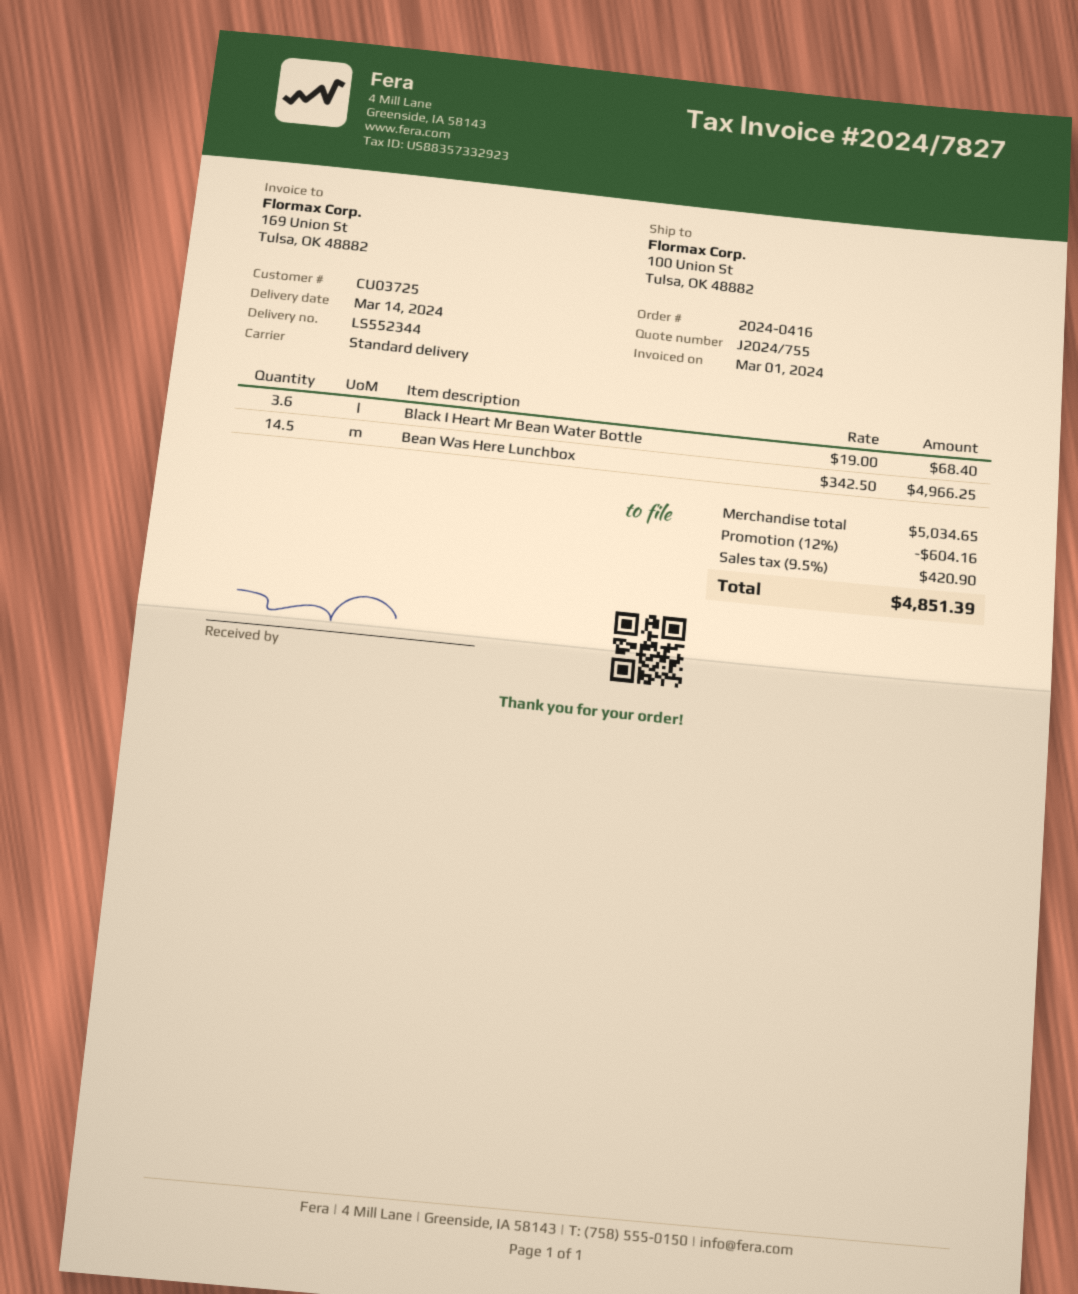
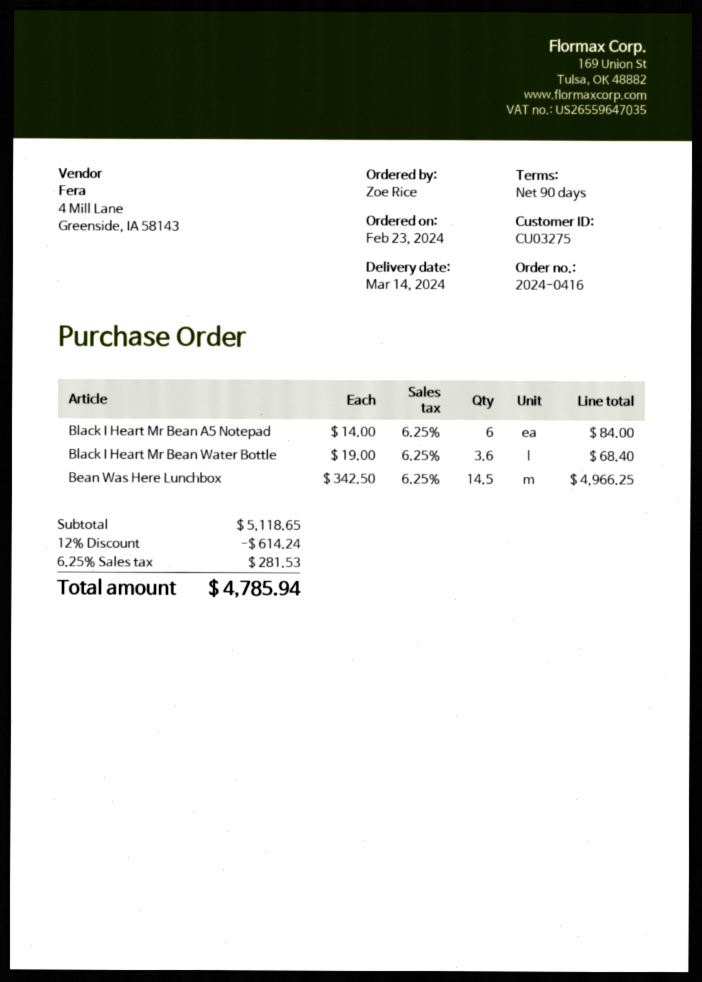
customer number: CU03725 -> CU03275
Black I Heart Mr Bean A5 Notepad: none -> 6 x 14.00 = 84.00
subtotal: 5034.65 -> 5118.65
discount: 12% = 604.16 -> 12% = 614.24
tax: 9.5% = 420.90 -> 6.25% = 281.53
total: 4851.39 -> 4785.94

